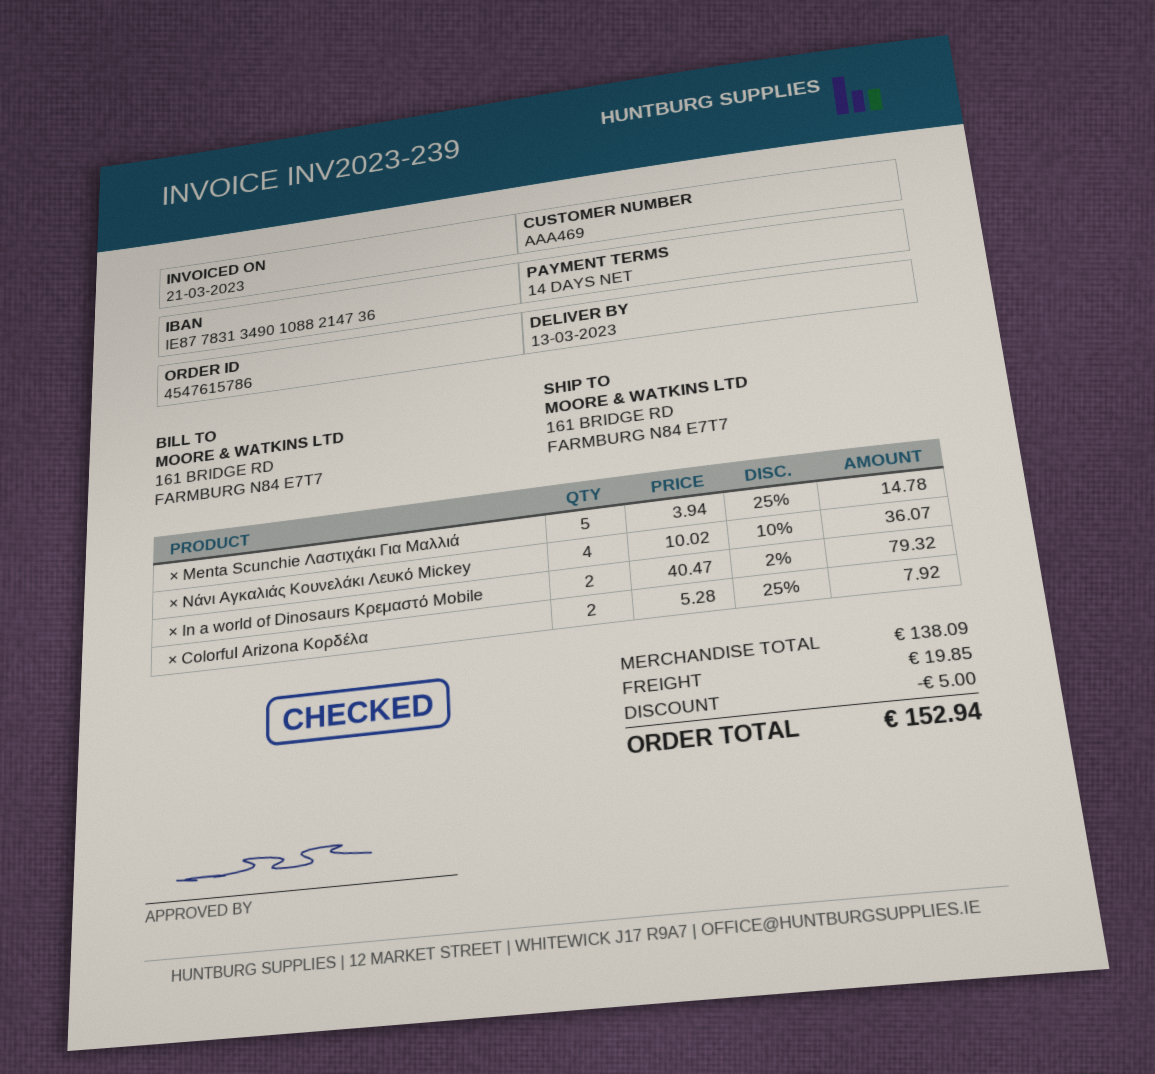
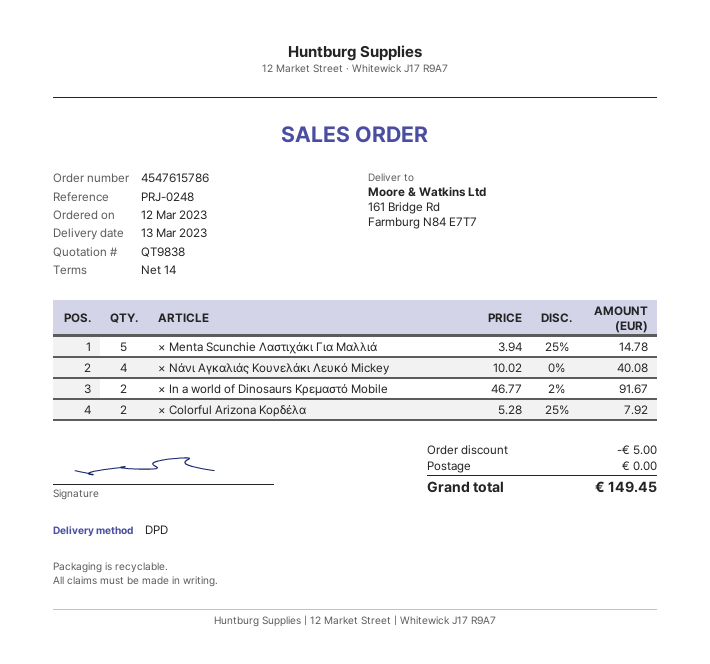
× Νάνι Αγκαλιάς Κουνελάκι Λευκό Mickey: 4 x 10.02 - 10% = 36.07 -> 4 x 10.02 = 40.08
× In a world of Dinosaurs Κρεμαστό Mobile: 2 x 40.47 - 2% = 79.32 -> 2 x 46.77 - 2% = 91.67
shipping: 19.85 -> 0.00
total: 152.94 -> 149.45

